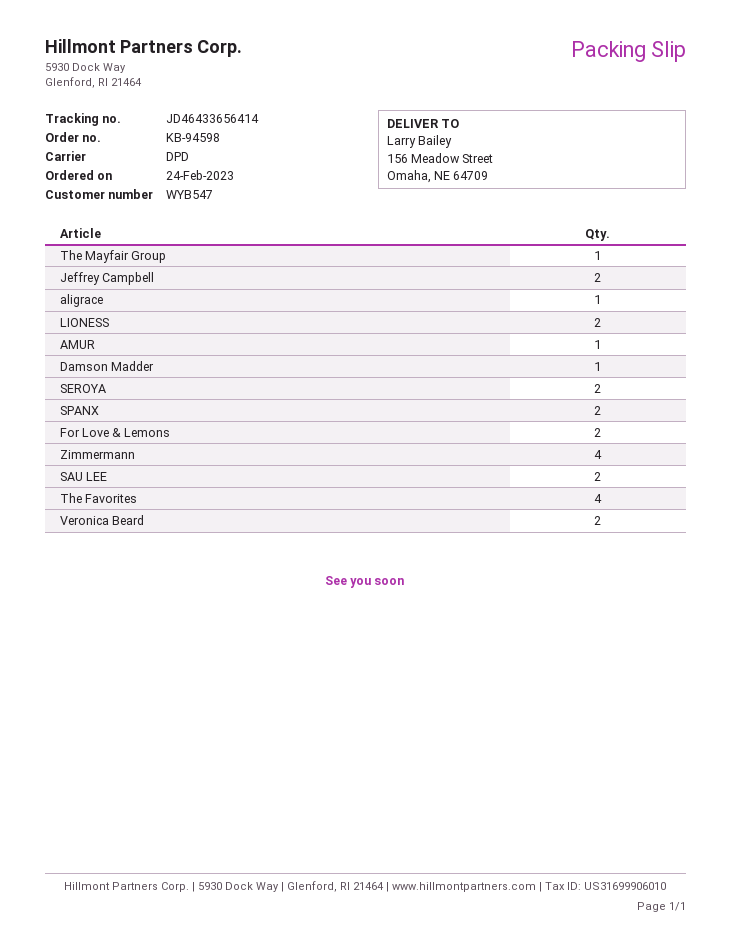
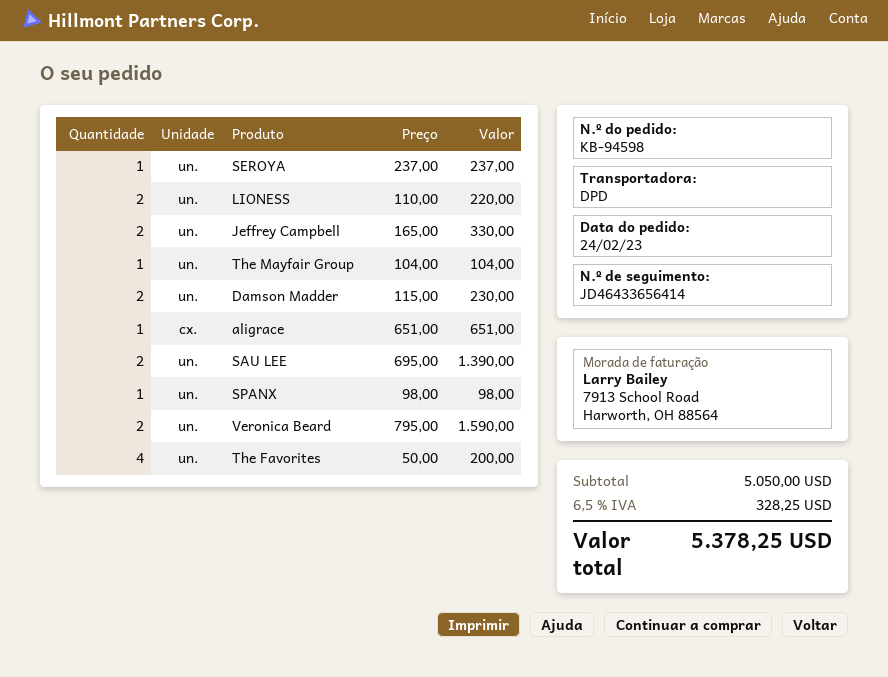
AMUR: 1 -> none
Damson Madder: 1 -> 2
SEROYA: 2 -> 1
SPANX: 2 -> 1
For Love & Lemons: 2 -> none
Zimmermann: 4 -> none

